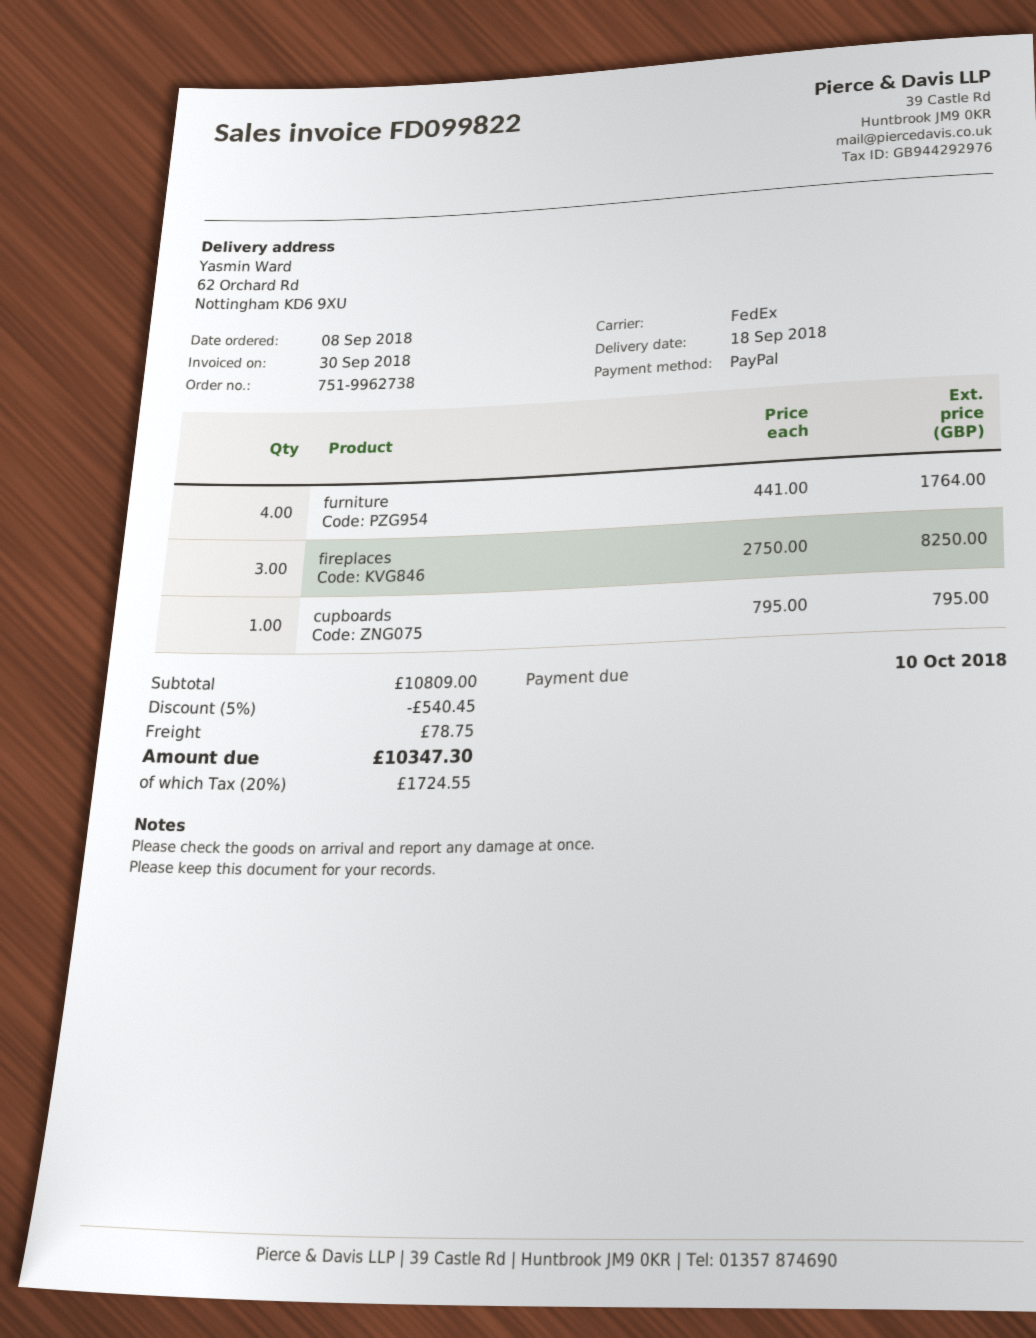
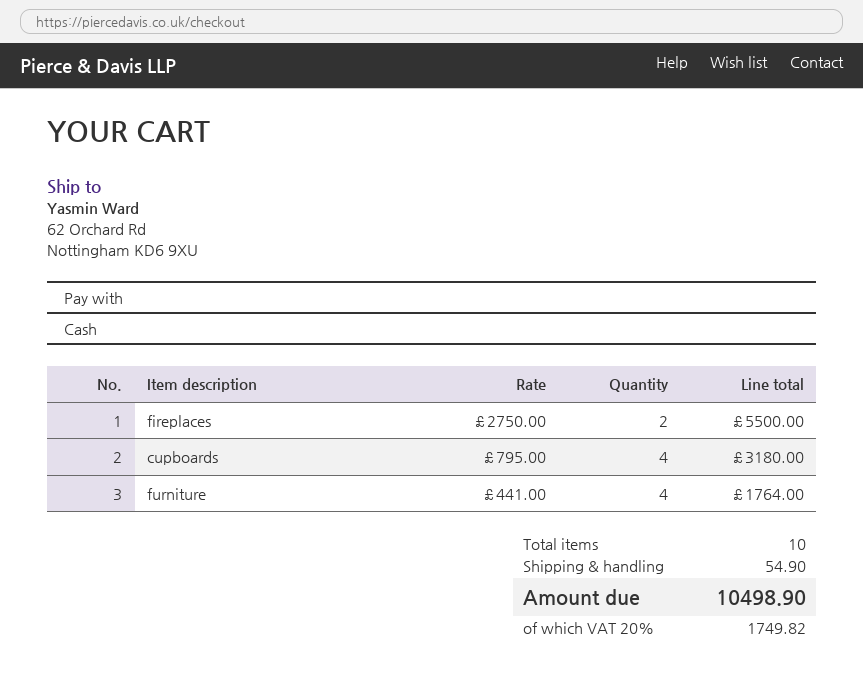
payment method: PayPal -> cash
fireplaces: 3 x 2750.00 = 8250.00 -> 2 x 2750.00 = 5500.00
cupboards: 1 x 795.00 = 795.00 -> 4 x 795.00 = 3180.00
discount: 5% = 540.45 -> none
shipping: 78.75 -> 54.90
tax: 20% = 1724.55 -> 20% = 1749.82
total: 10347.30 -> 10498.90

